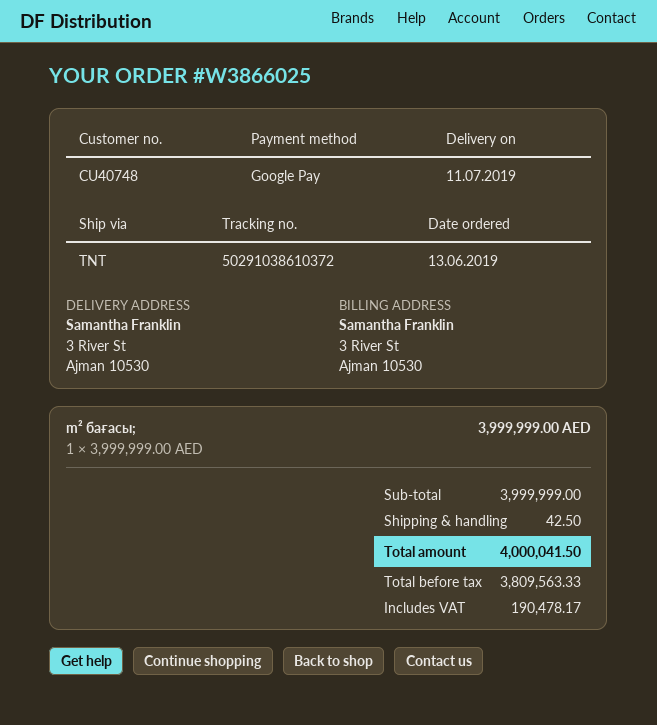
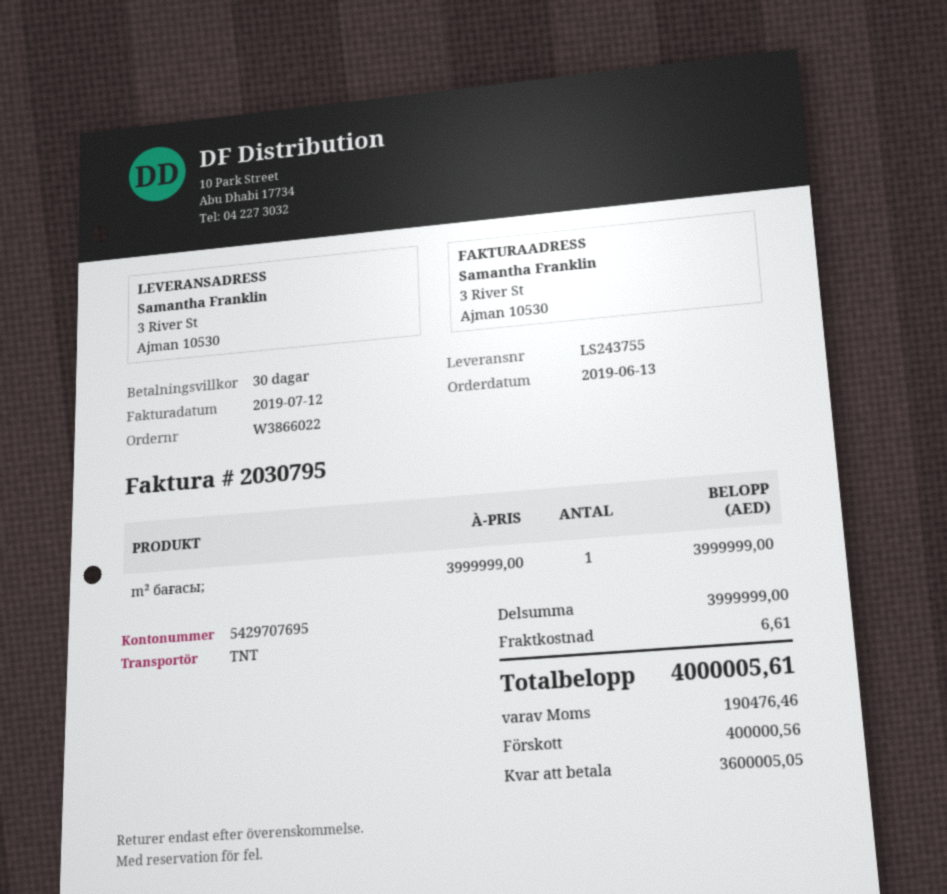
order number: W3866025 -> W3866022
shipping: 42.50 -> 6.61
tax: 190478.17 -> 190476.46
total: 4000041.50 -> 4000005.61

